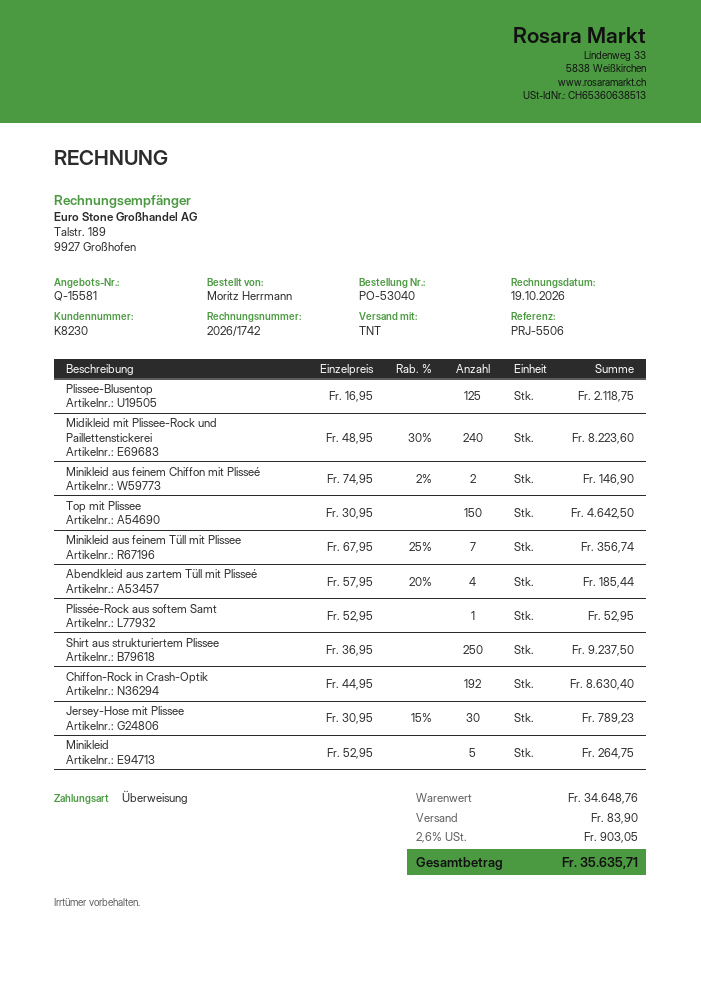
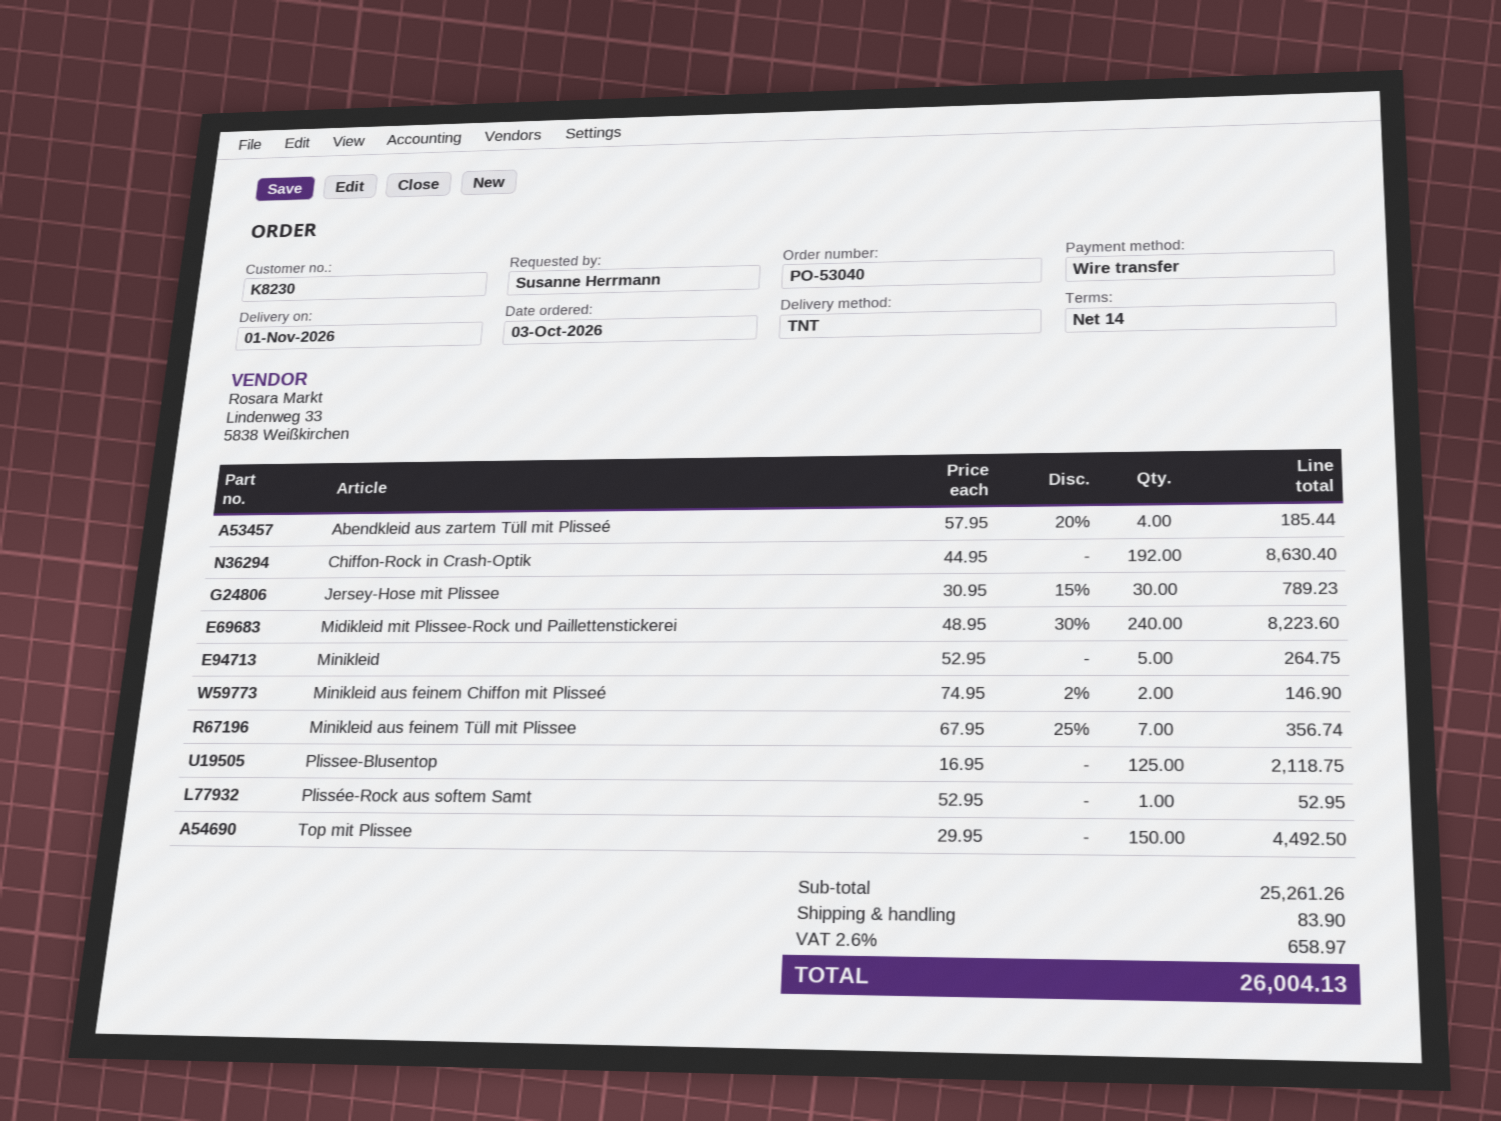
ordered by: Moritz Herrmann -> Susanne Herrmann
Top mit Plissee: 150 x 30.95 = 4642.50 -> 150 x 29.95 = 4492.50
Shirt aus strukturiertem Plissee: 250 x 36.95 = 9237.50 -> none
subtotal: 34648.76 -> 25261.26
tax: 2.6% = 903.05 -> 2.6% = 658.97
total: 35635.71 -> 26004.13

